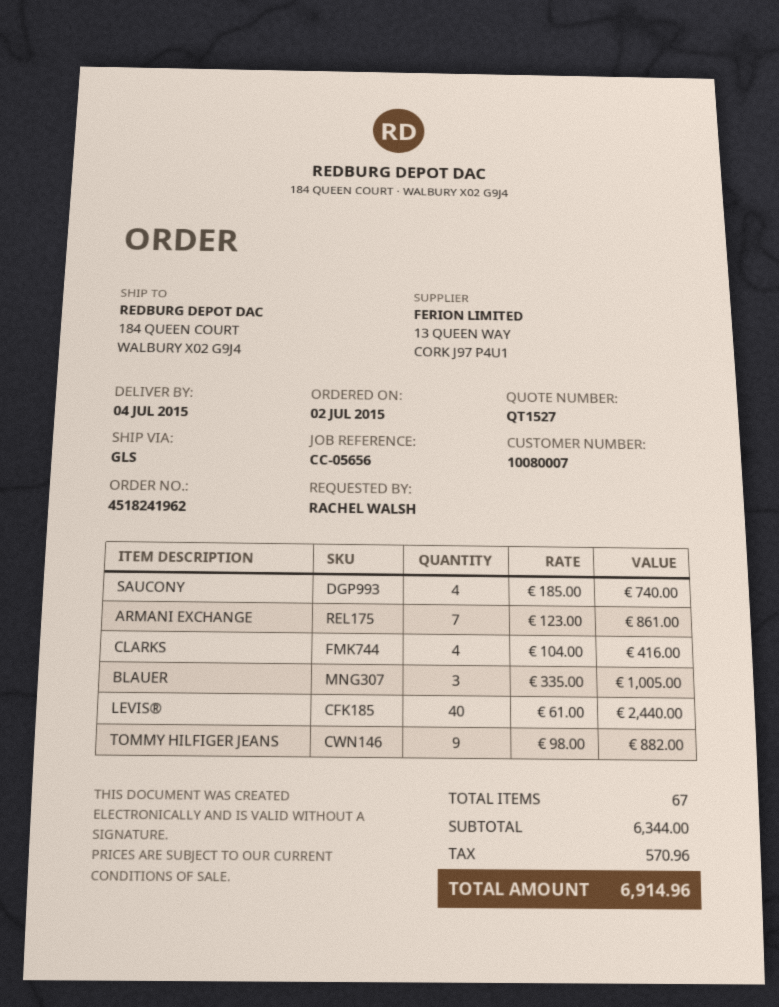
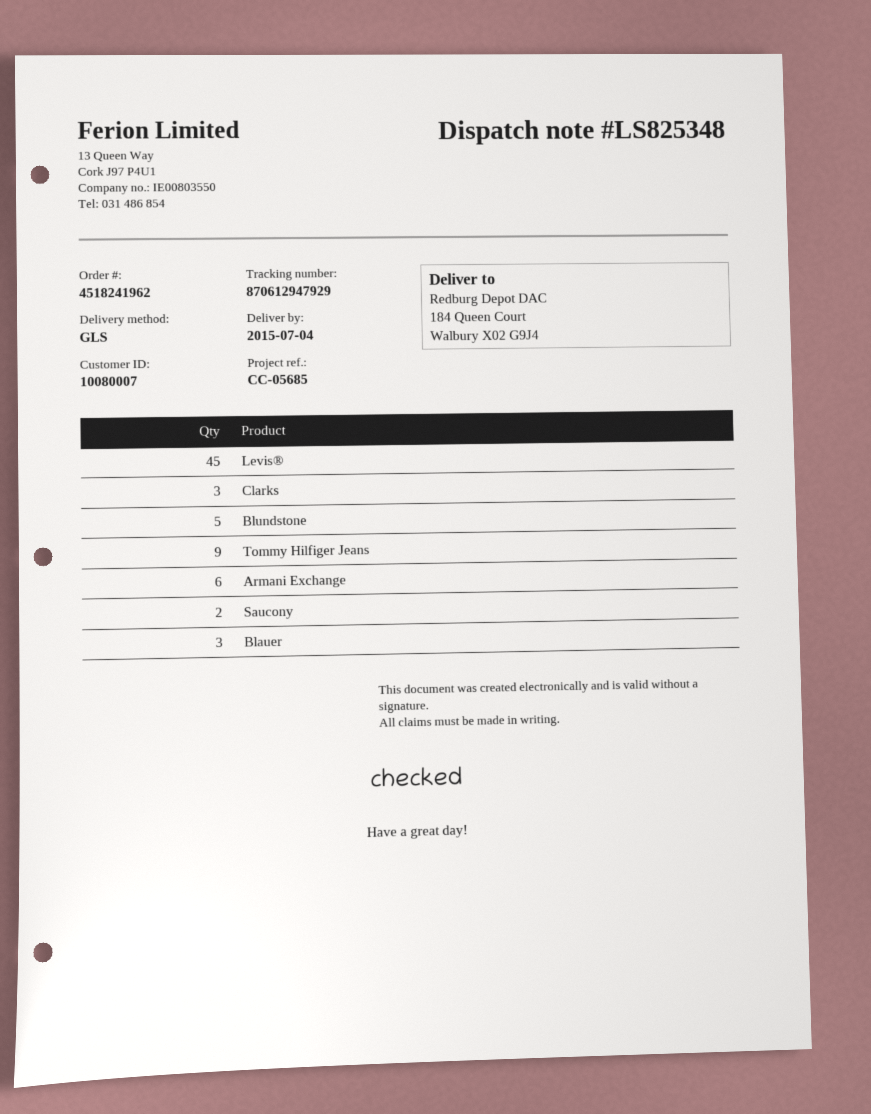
reference: CC-05656 -> CC-05685
SAUCONY: 4 -> 2
ARMANI EXCHANGE: 7 -> 6
CLARKS: 4 -> 3
LEVIS®: 40 -> 45
Blundstone: none -> 5

